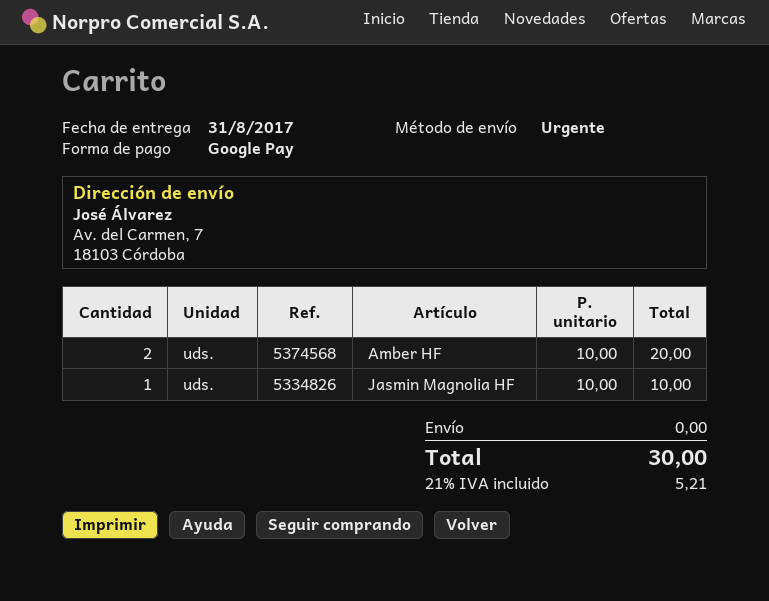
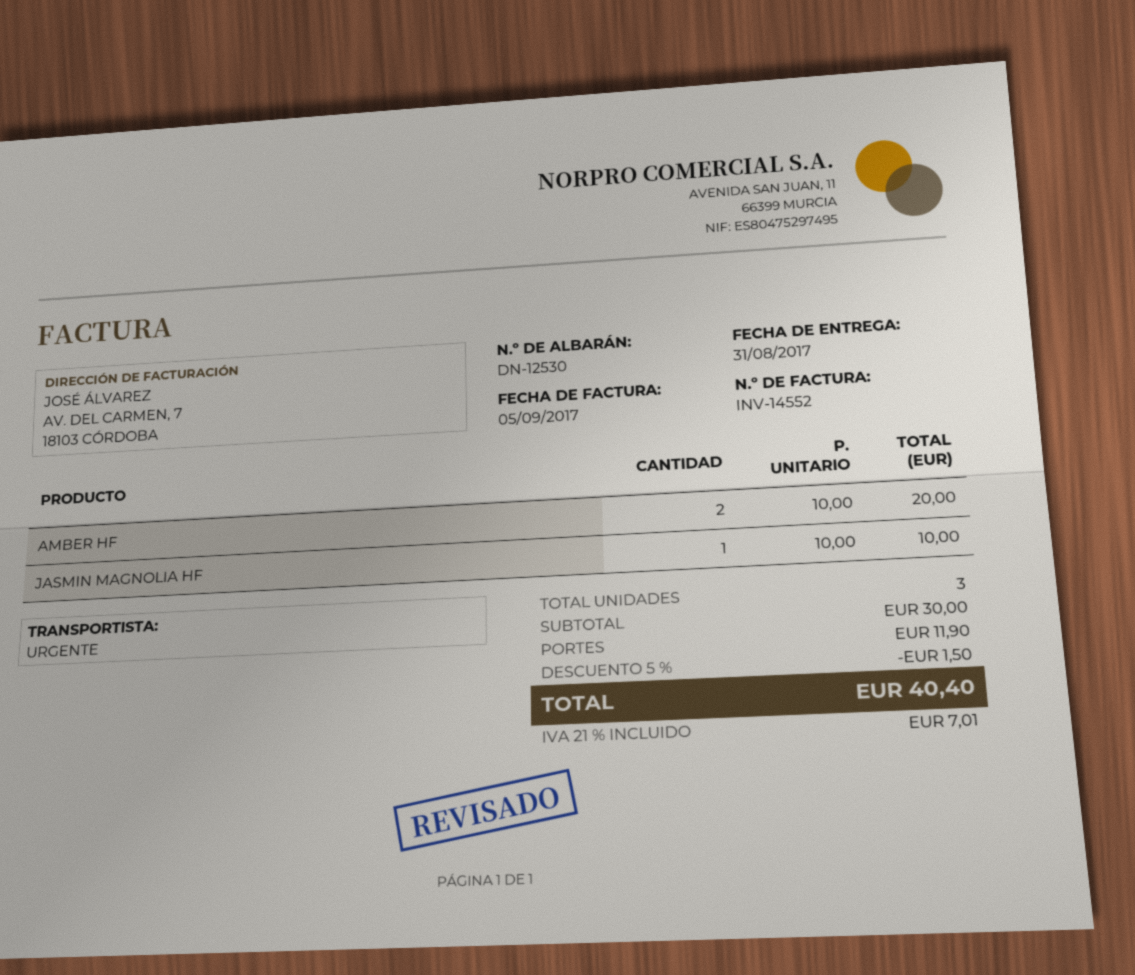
discount: none -> 5% = 1.50
shipping: 0.00 -> 11.90
tax: 21% = 5.21 -> 21% = 7.01
total: 30.00 -> 40.40

